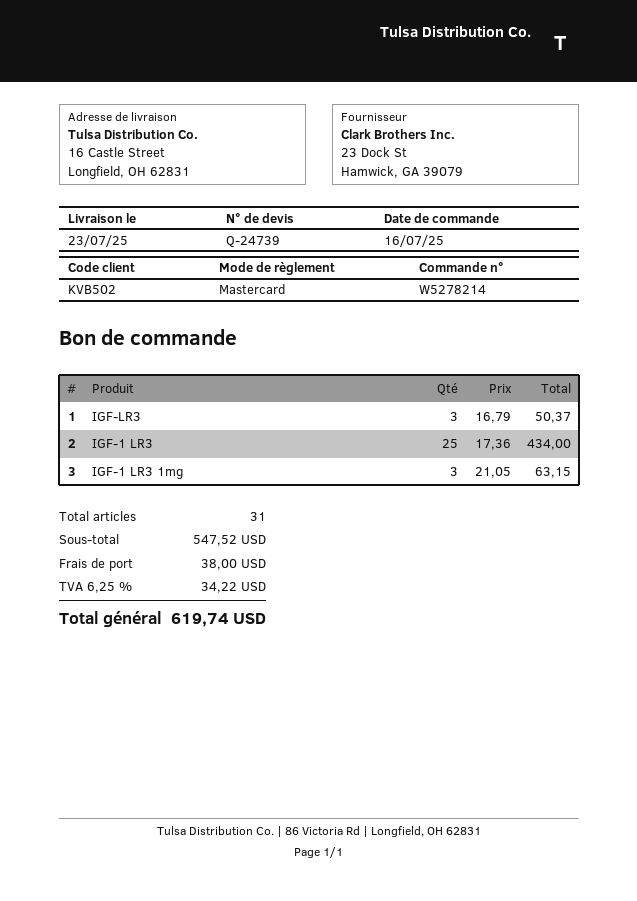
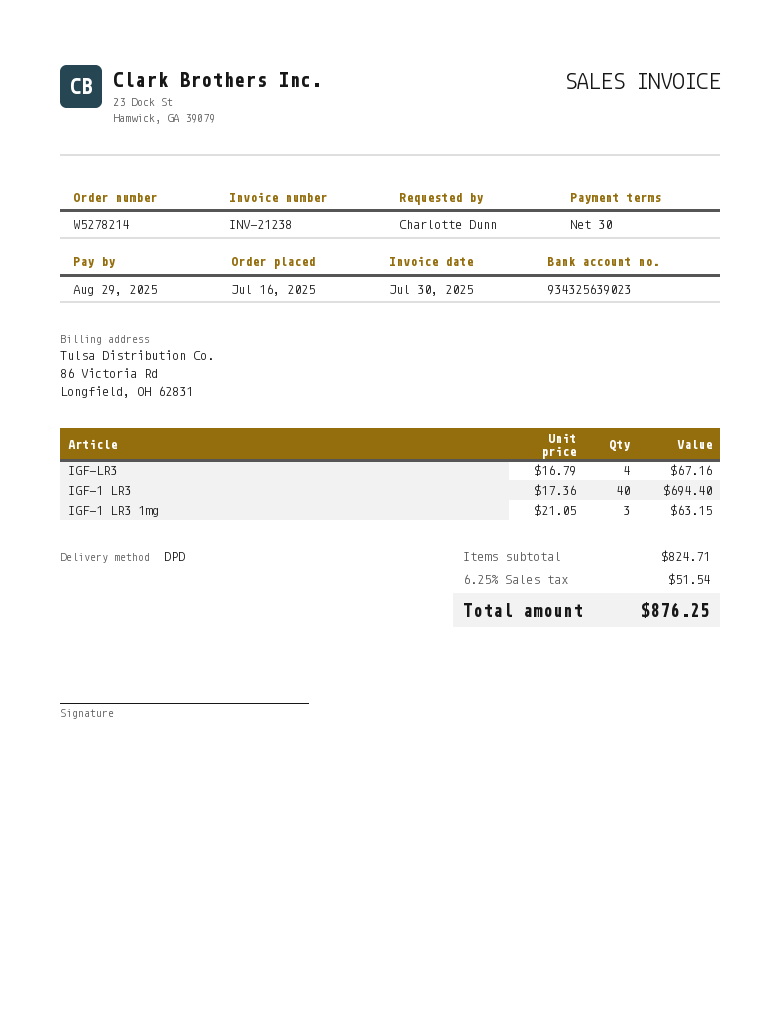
IGF-LR3: 3 x 16.79 = 50.37 -> 4 x 16.79 = 67.16
IGF-1 LR3: 25 x 17.36 = 434.00 -> 40 x 17.36 = 694.40
subtotal: 547.52 -> 824.71
shipping: 38.00 -> none
tax: 6.25% = 34.22 -> 6.25% = 51.54
total: 619.74 -> 876.25

